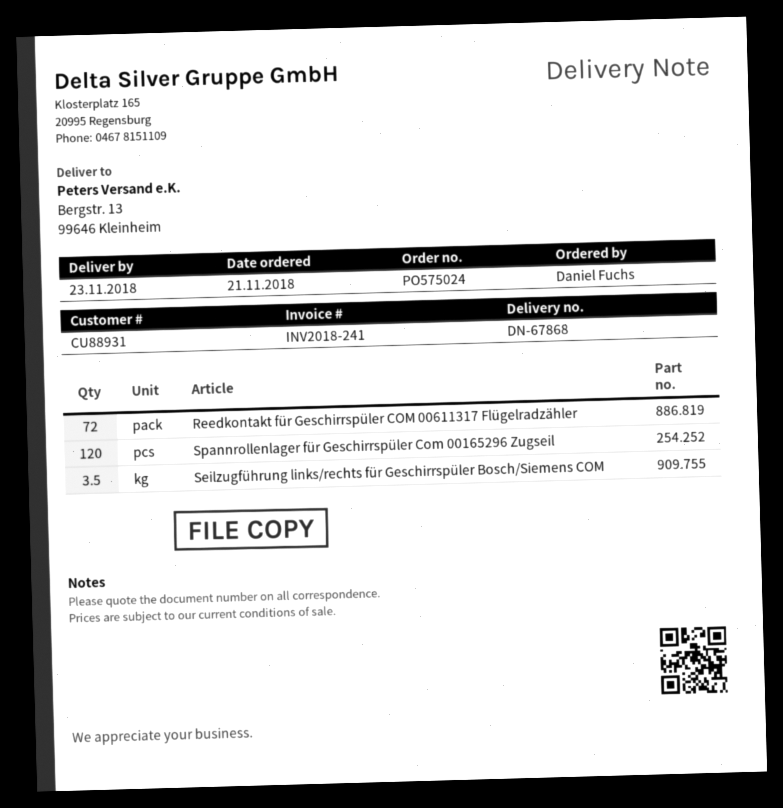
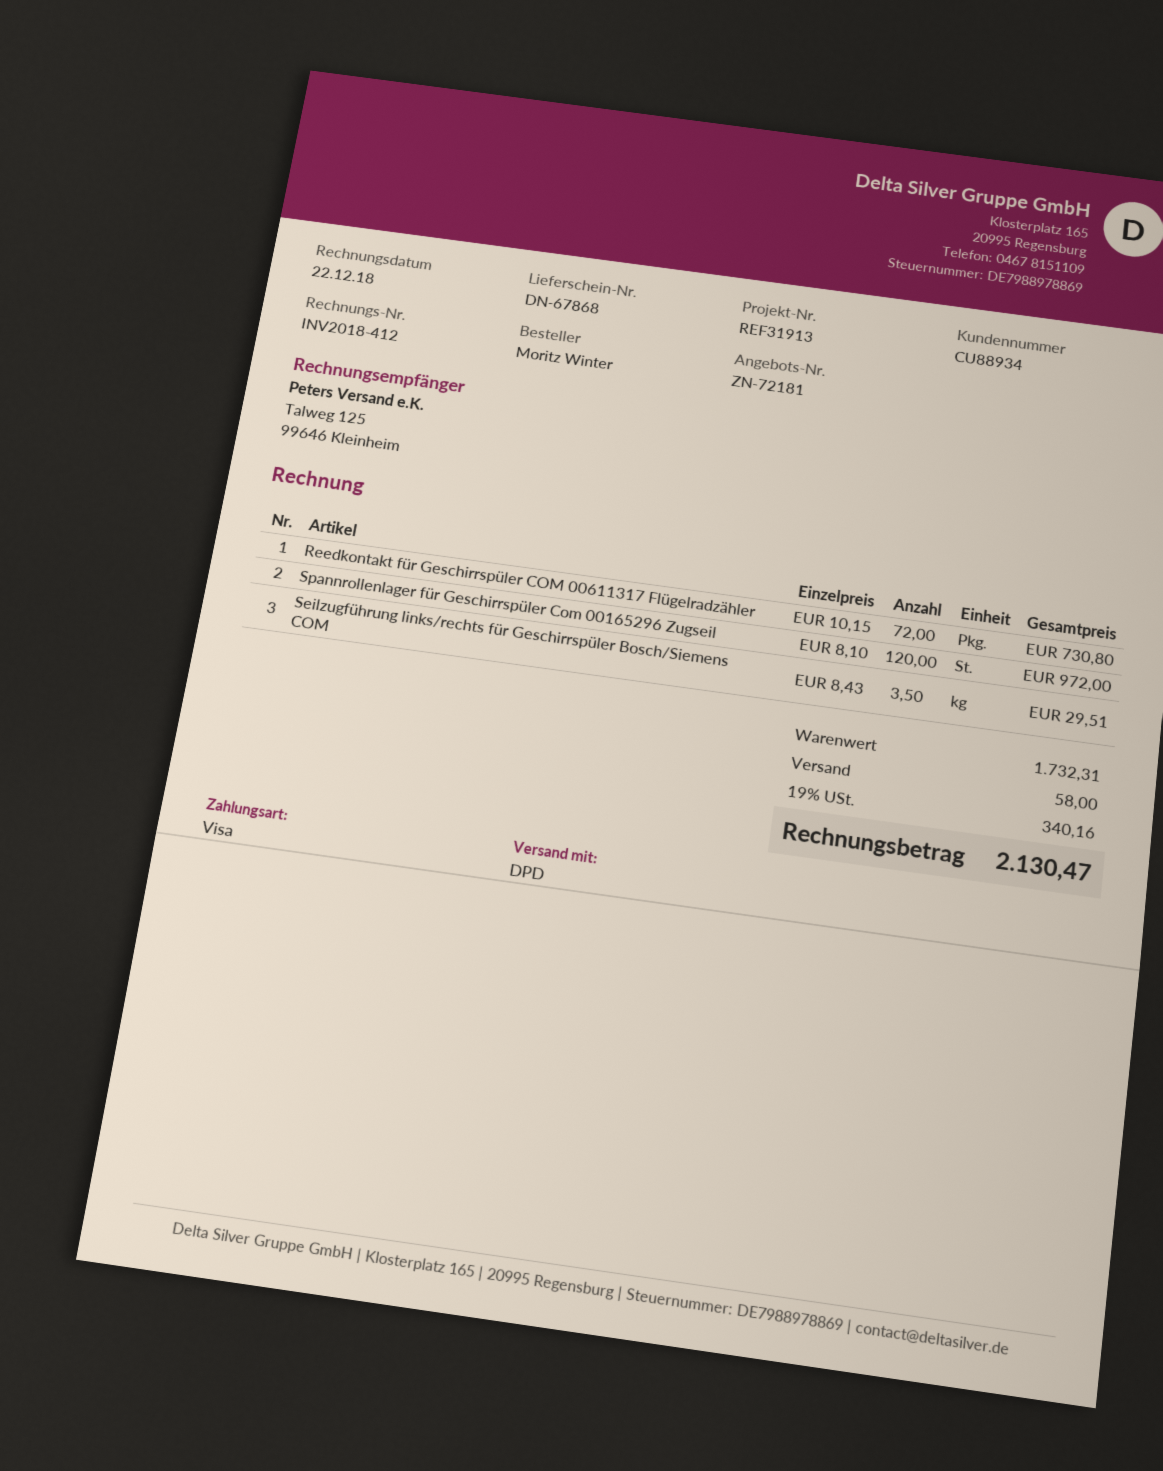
invoice number: INV2018-241 -> INV2018-412
customer number: CU88931 -> CU88934
ordered by: Daniel Fuchs -> Moritz Winter

